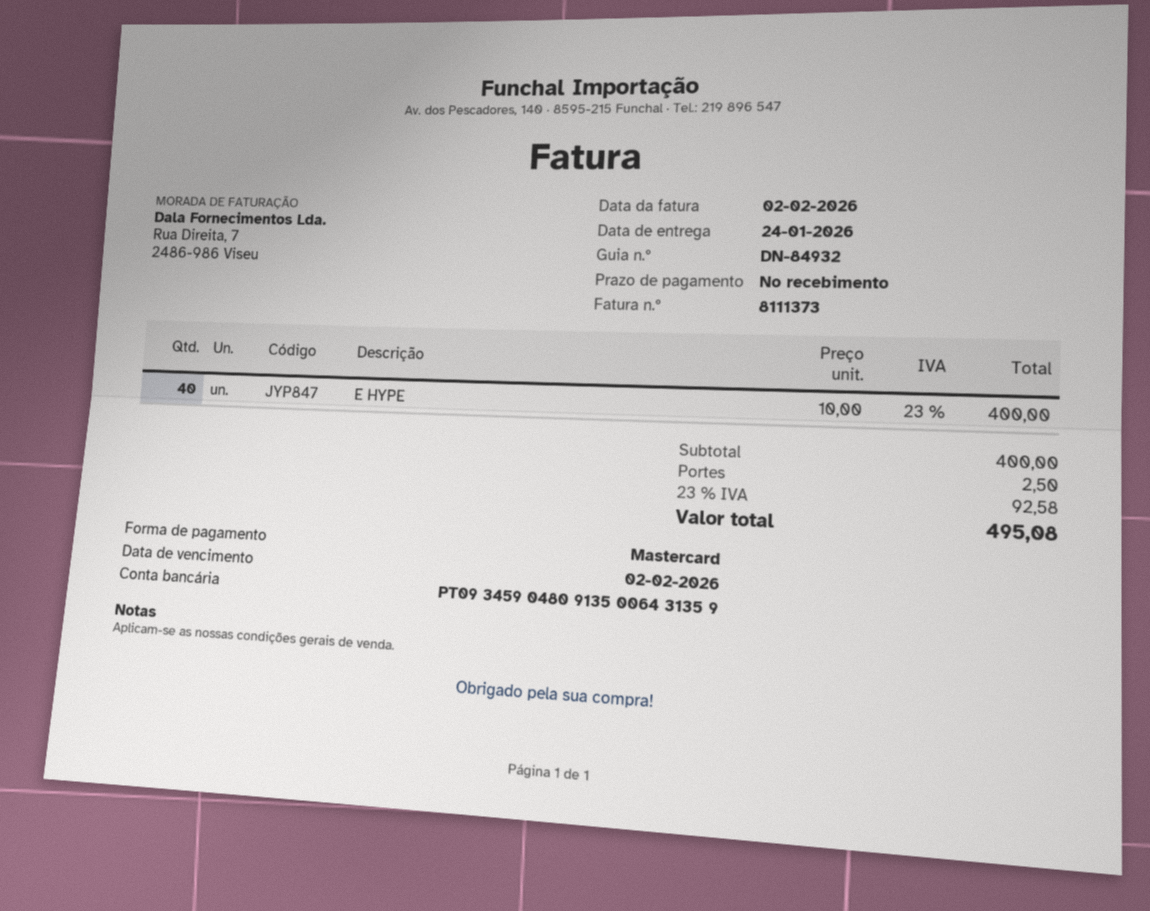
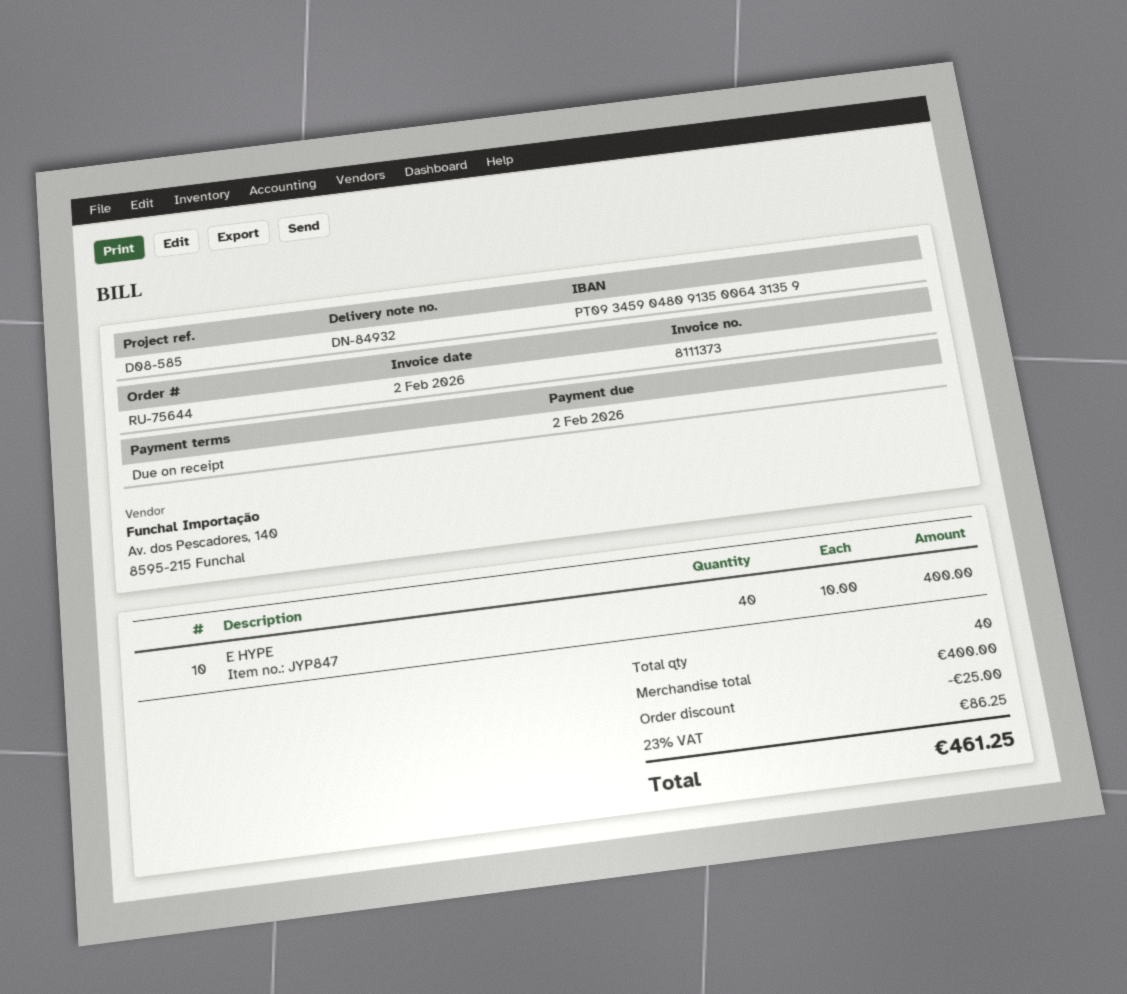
discount: none -> 25.00
shipping: 2.50 -> none
tax: 23% = 92.58 -> 23% = 86.25
total: 495.08 -> 461.25

